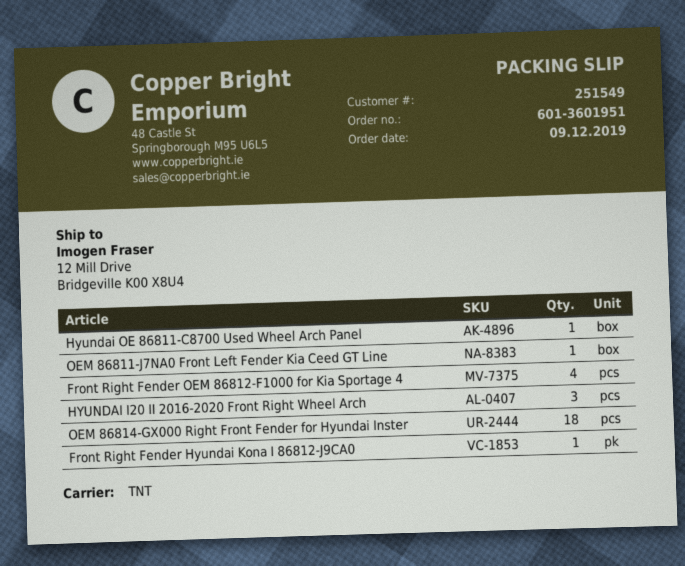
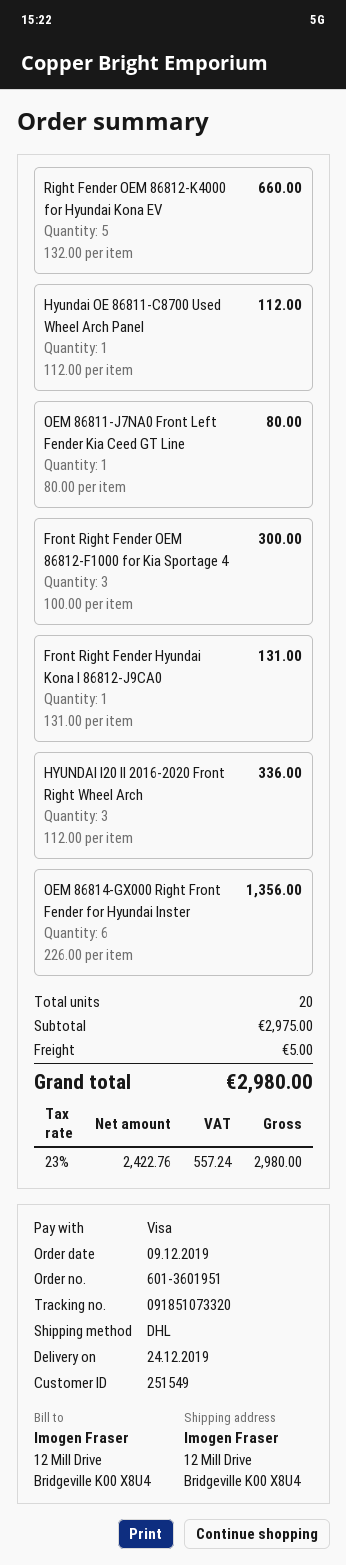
shipping method: TNT -> DHL
Front Right Fender OEM 86812-F1000 for Kia Sportage 4: 4 -> 3
OEM 86814-GX000 Right Front Fender for Hyundai Inster: 18 -> 6
Right Fender OEM 86812-K4000 for Hyundai Kona EV: none -> 5

